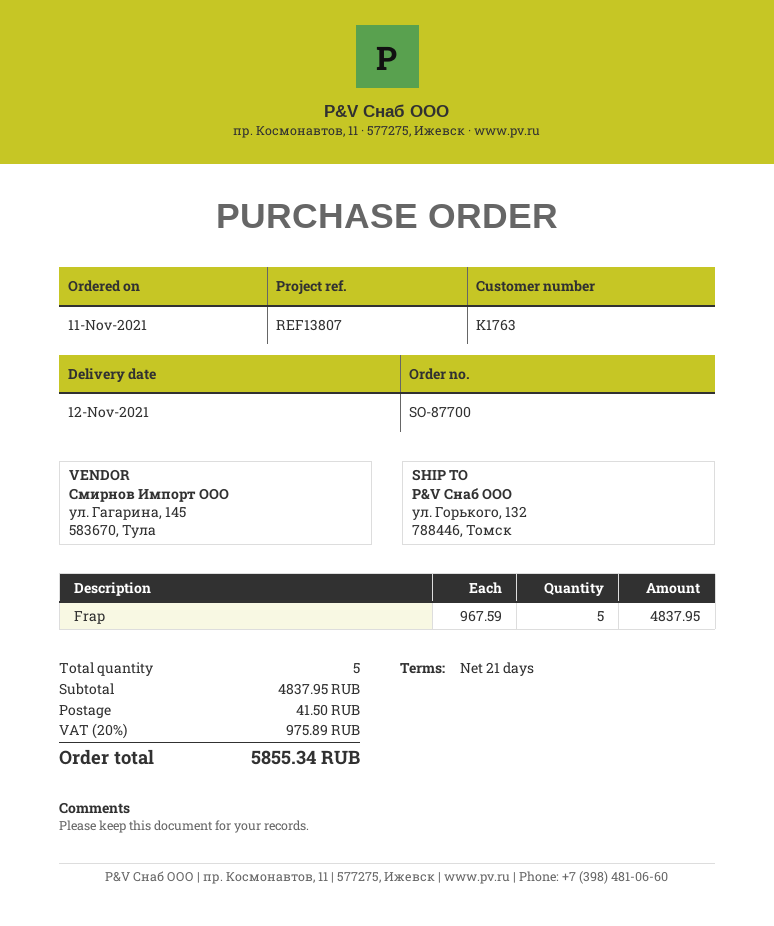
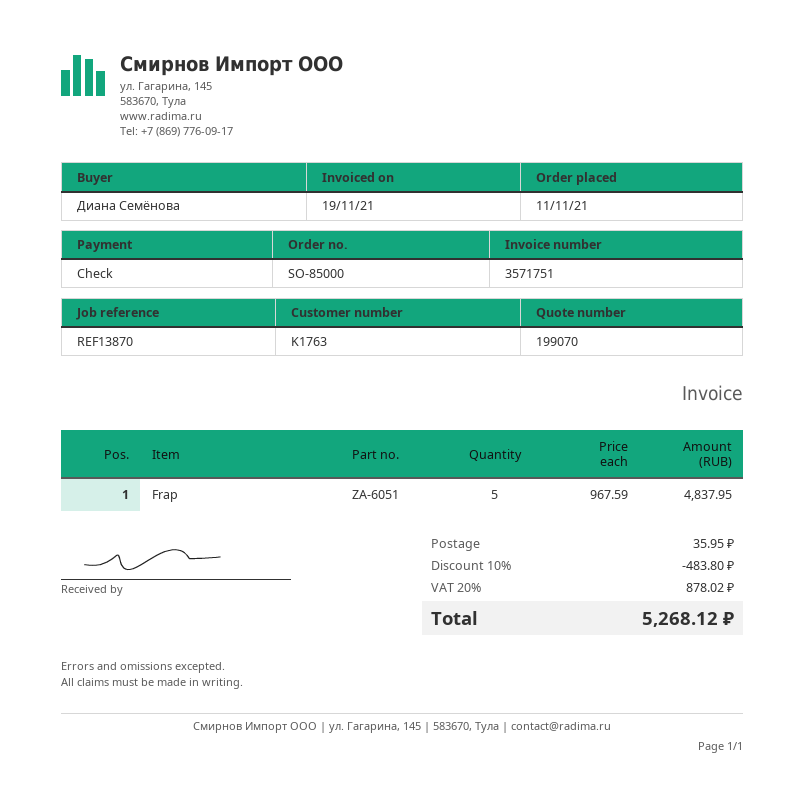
order number: SO-87700 -> SO-85000
reference: REF13807 -> REF13870
discount: none -> 10% = 483.80
shipping: 41.50 -> 35.95
tax: 20% = 975.89 -> 20% = 878.02
total: 5855.34 -> 5268.12

